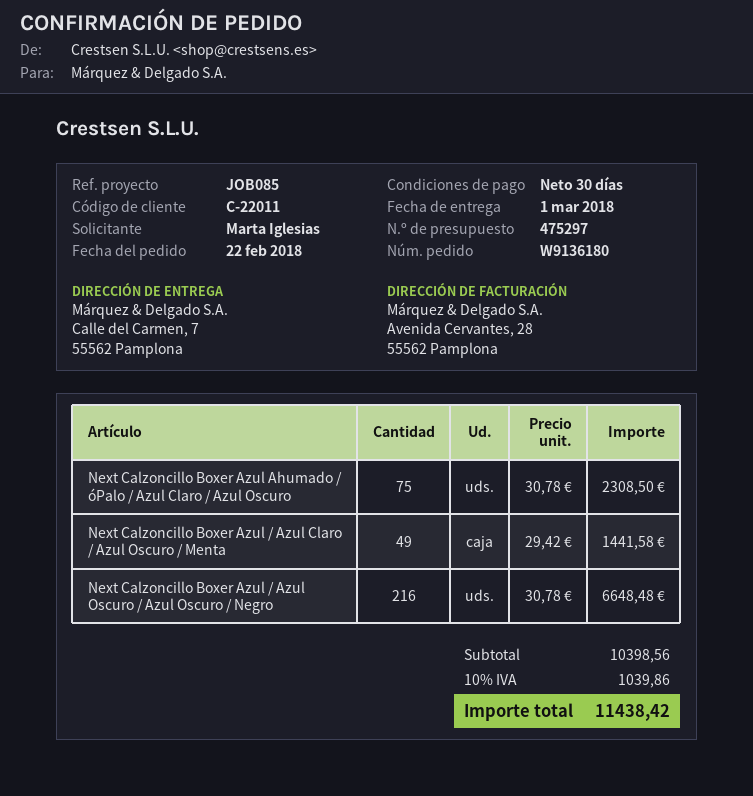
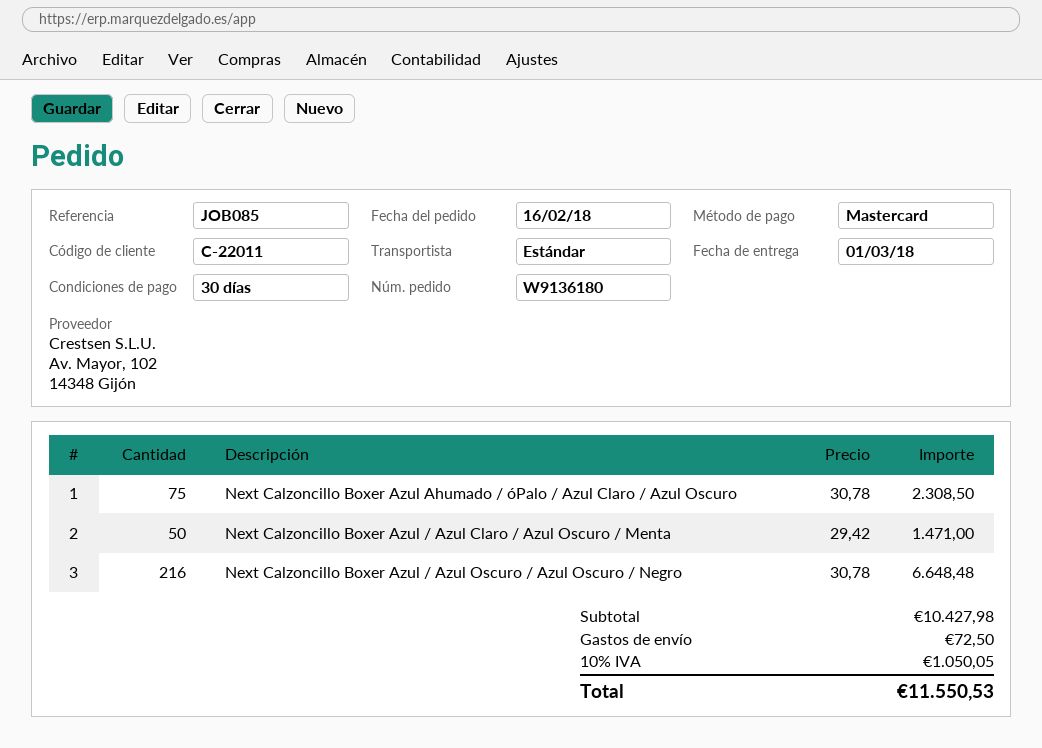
order date: 2018-02-22 -> 2018-02-16
Next Calzoncillo Boxer Azul / Azul Claro / Azul Oscuro / Menta: 49 x 29.42 = 1441.58 -> 50 x 29.42 = 1471.00
subtotal: 10398.56 -> 10427.98
shipping: none -> 72.50
tax: 10% = 1039.86 -> 10% = 1050.05
total: 11438.42 -> 11550.53

